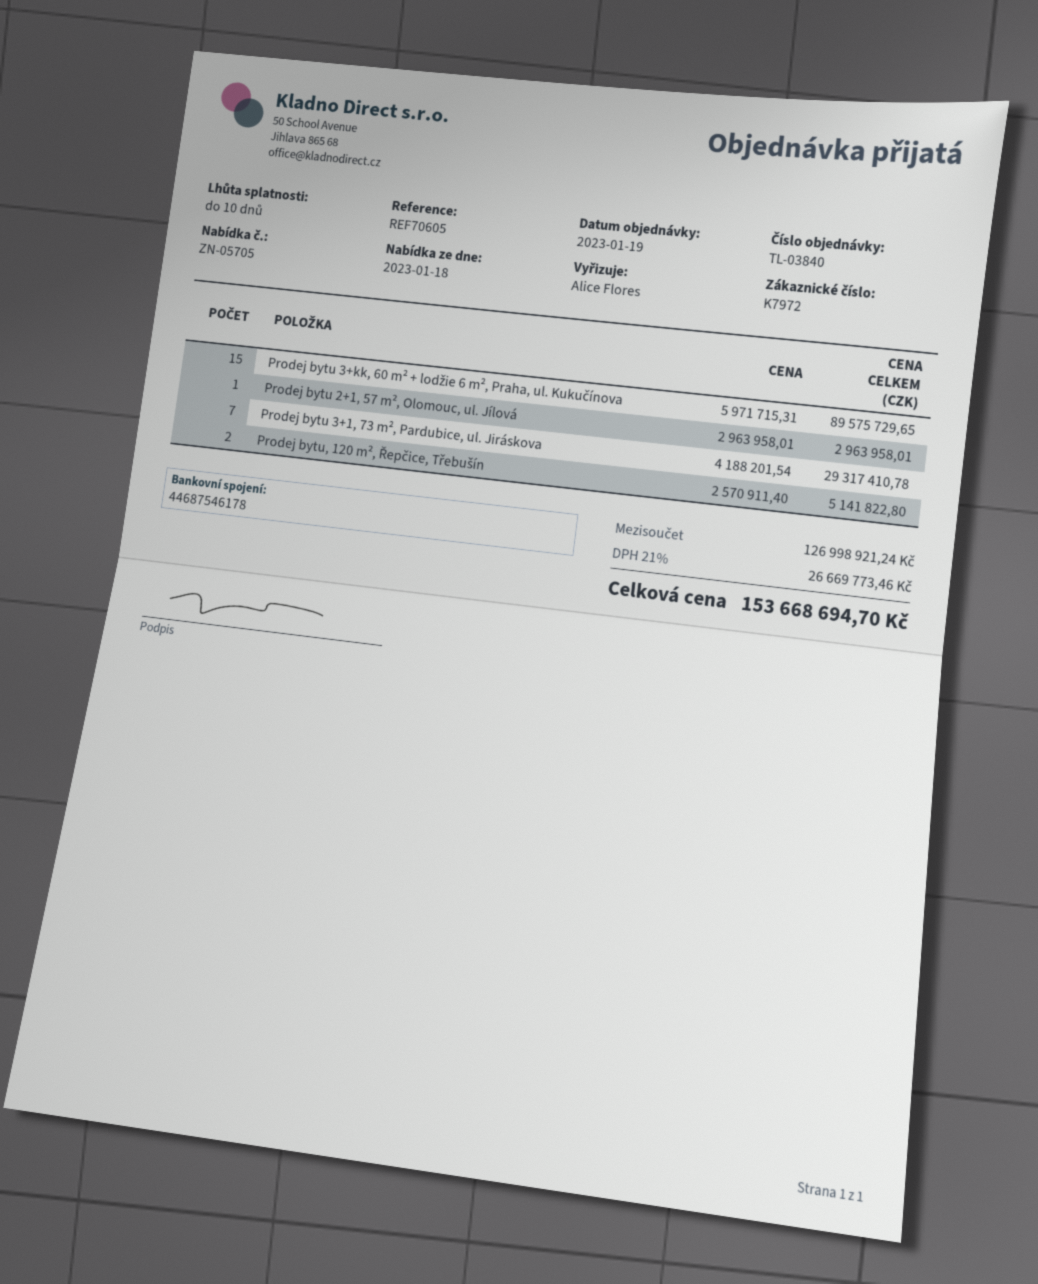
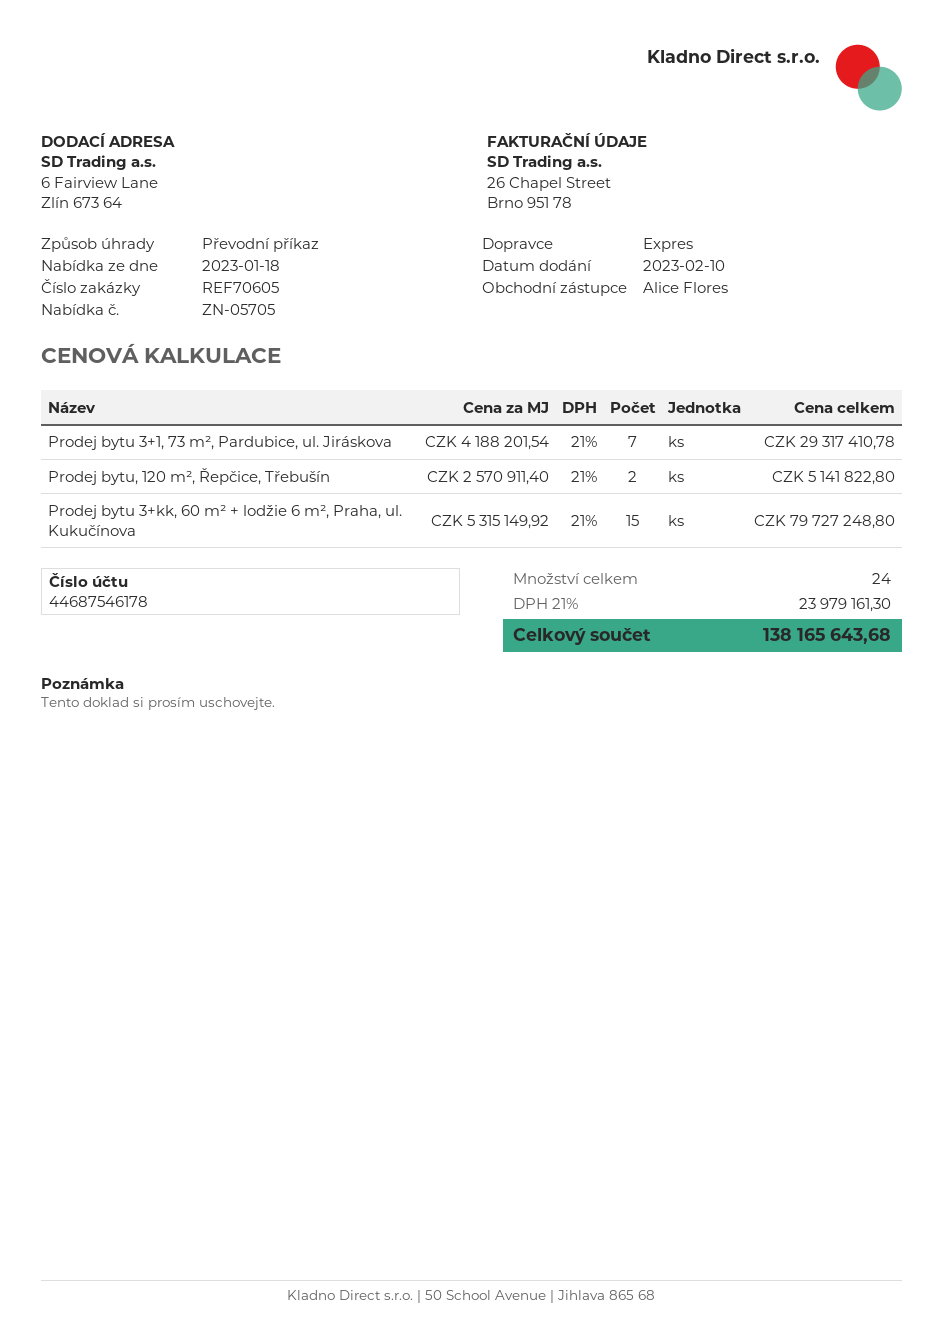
Prodej bytu 3+kk, 60 m² + lodžie 6 m², Praha, ul. Kukučínova: 15 x 5971715.31 = 89575729.65 -> 15 x 5315149.92 = 79727248.80
Prodej bytu 2+1, 57 m², Olomouc, ul. Jílová: 1 x 2963958.01 = 2963958.01 -> none
tax: 21% = 26669773.46 -> 21% = 23979161.30
total: 153668694.70 -> 138165643.68

